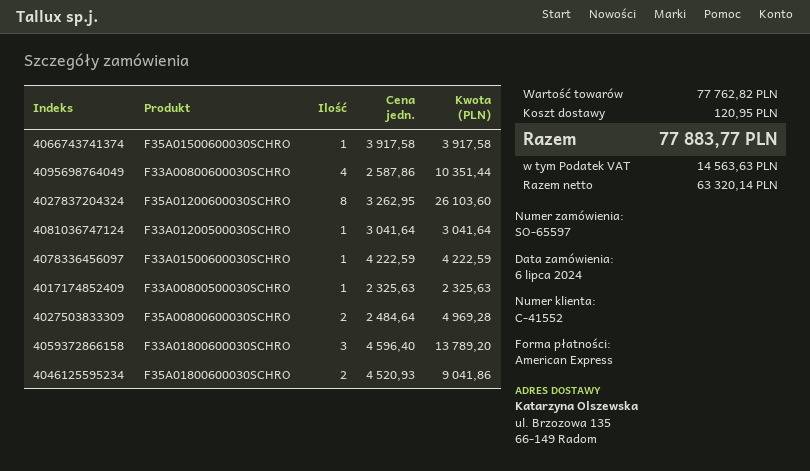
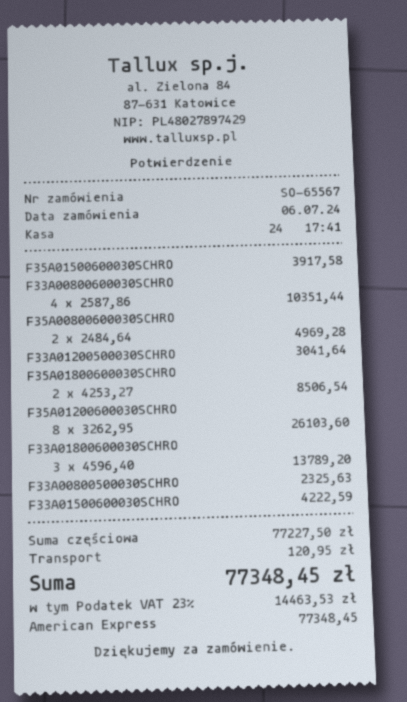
order number: SO-65597 -> SO-65567
F35A01800600030SCHRO: 2 x 4520.93 = 9041.86 -> 2 x 4253.27 = 8506.54
subtotal: 77762.82 -> 77227.50
tax: 14563.63 -> 14463.53
total: 77883.77 -> 77348.45

